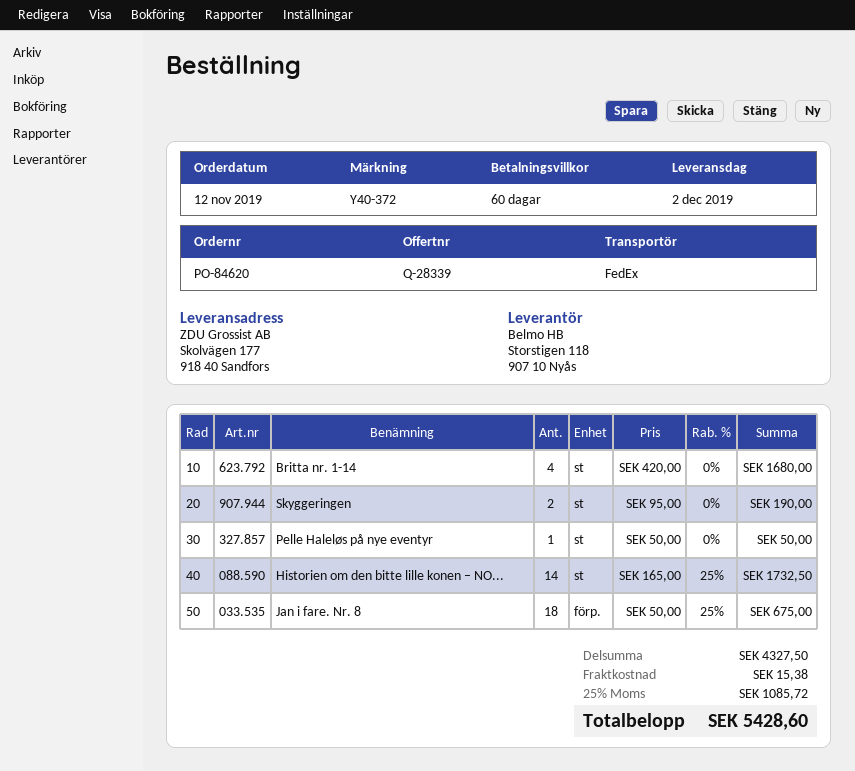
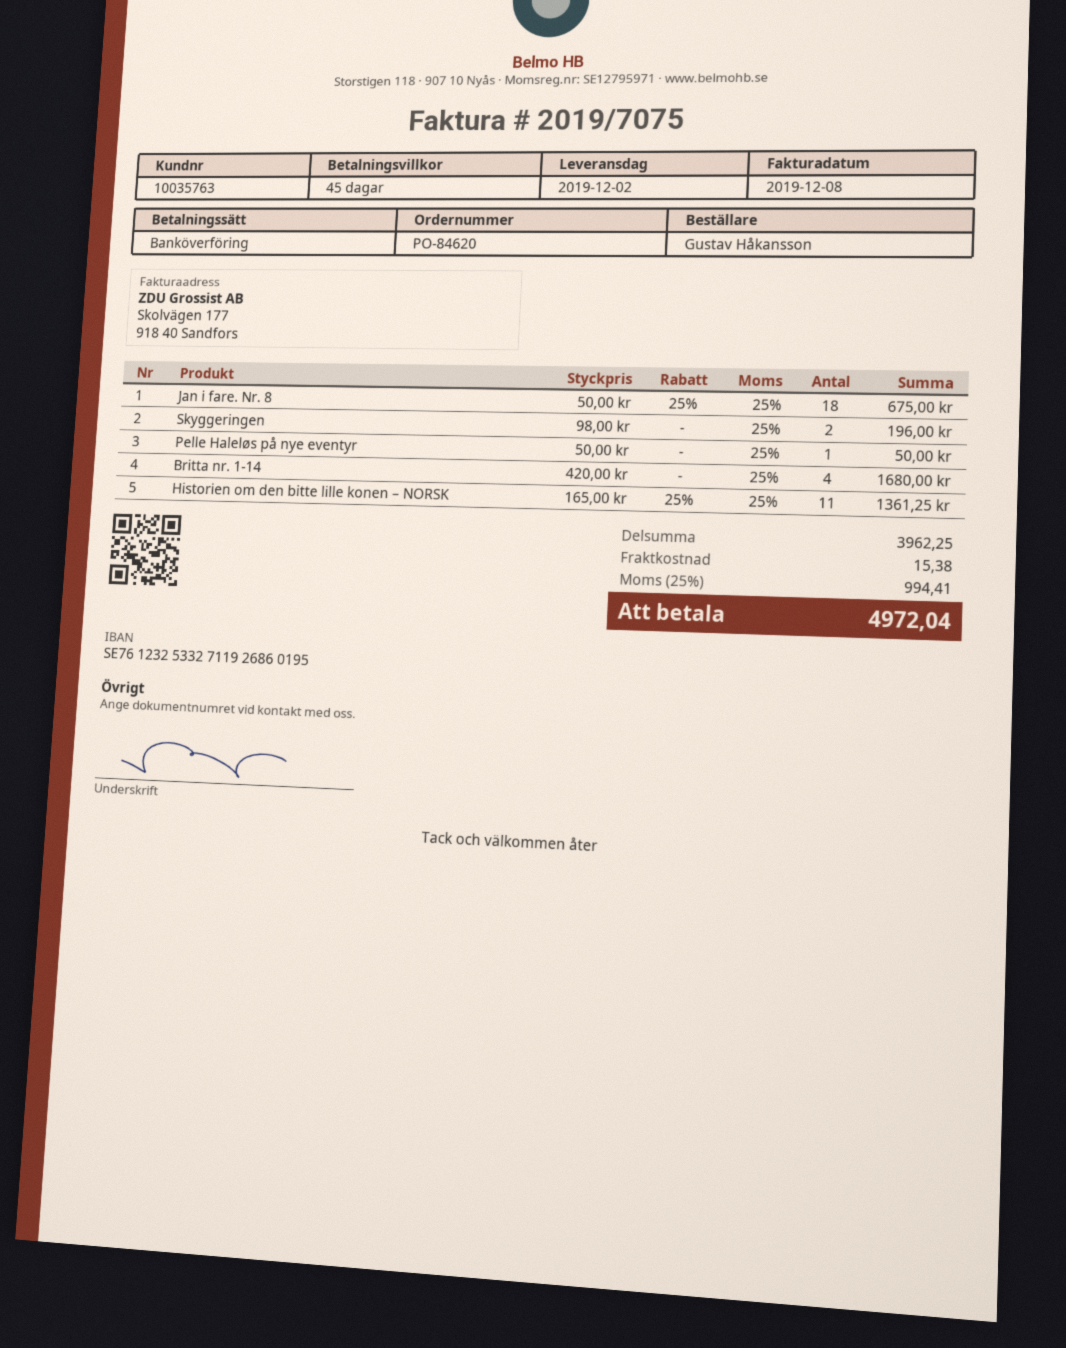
payment terms: 60 days -> 45 days
Skyggeringen: 2 x 95.00 = 190.00 -> 2 x 98.00 = 196.00
Historien om den bitte lille konen – NO...: 14 x 165.00 - 25% = 1732.50 -> 11 x 165.00 - 25% = 1361.25
subtotal: 4327.50 -> 3962.25
tax: 25% = 1085.72 -> 25% = 994.41
total: 5428.60 -> 4972.04

